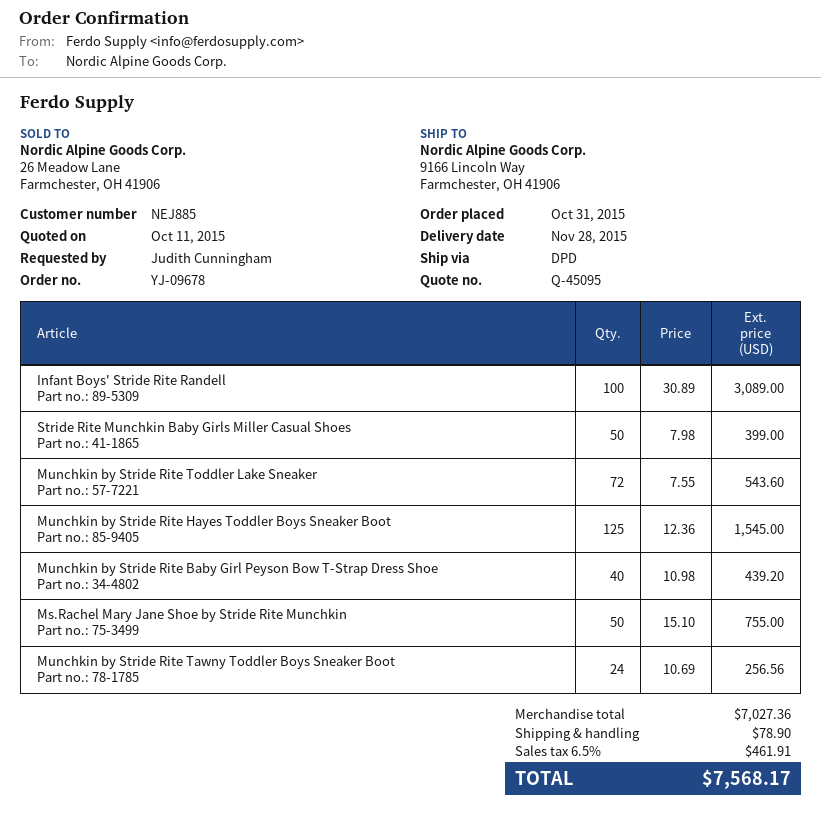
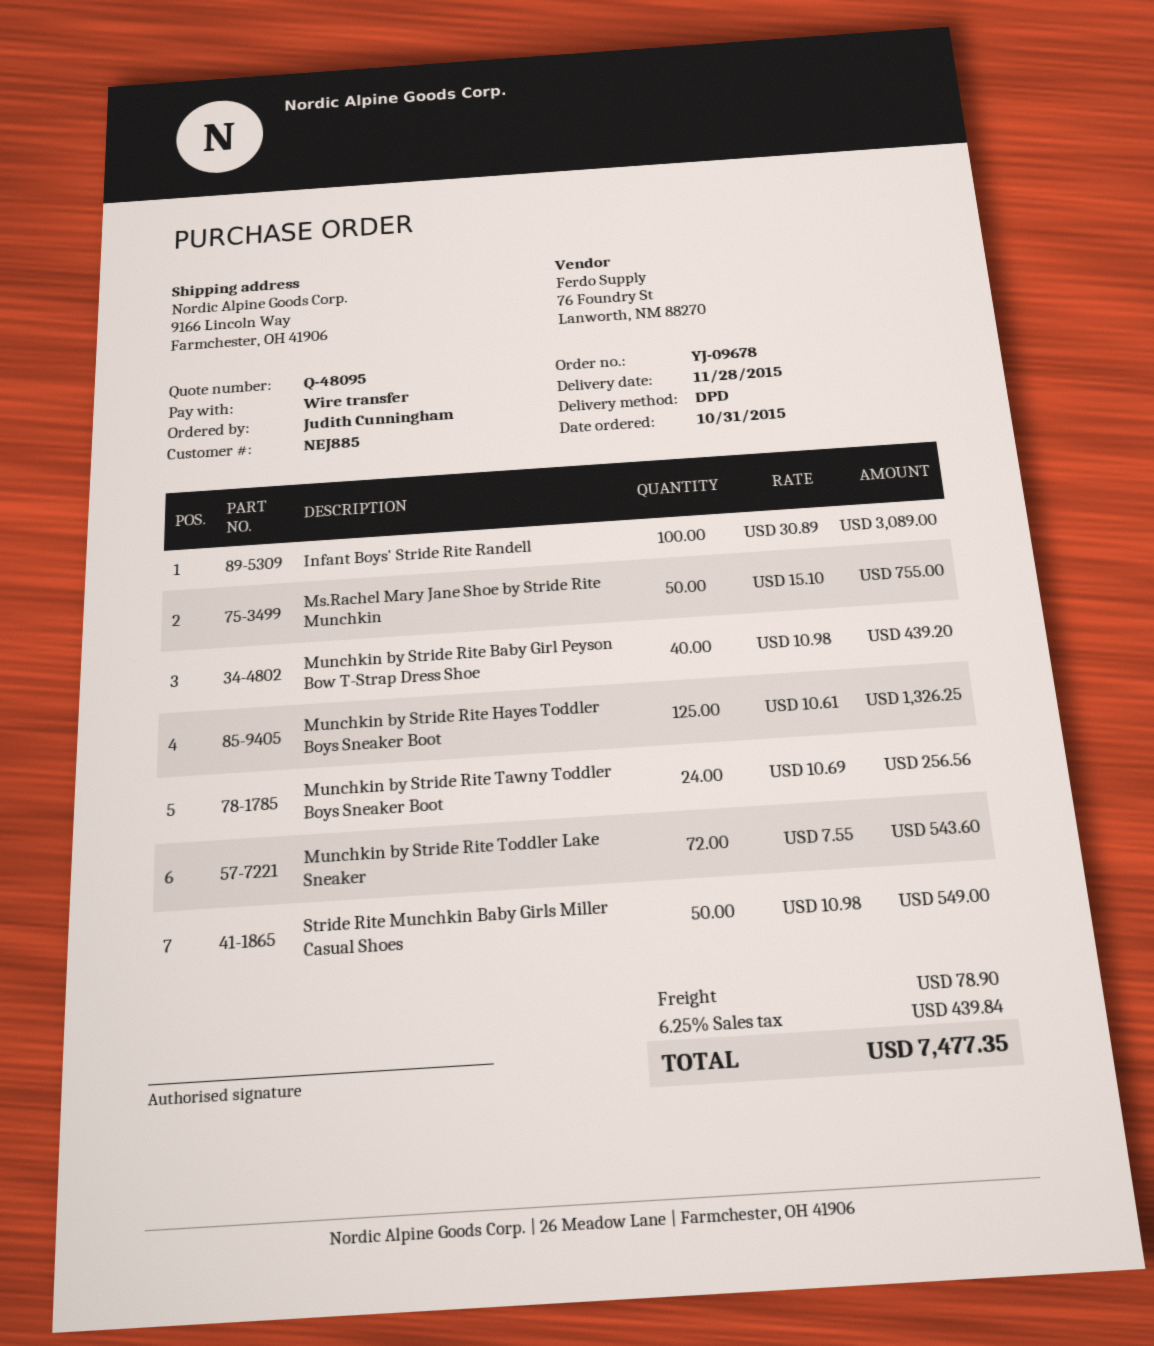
quote number: Q-45095 -> Q-48095
Stride Rite Munchkin Baby Girls Miller Casual Shoes: 50 x 7.98 = 399.00 -> 50 x 10.98 = 549.00
Munchkin by Stride Rite Hayes Toddler Boys Sneaker Boot: 125 x 12.36 = 1545.00 -> 125 x 10.61 = 1326.25
tax: 6.5% = 461.91 -> 6.25% = 439.84
total: 7568.17 -> 7477.35

